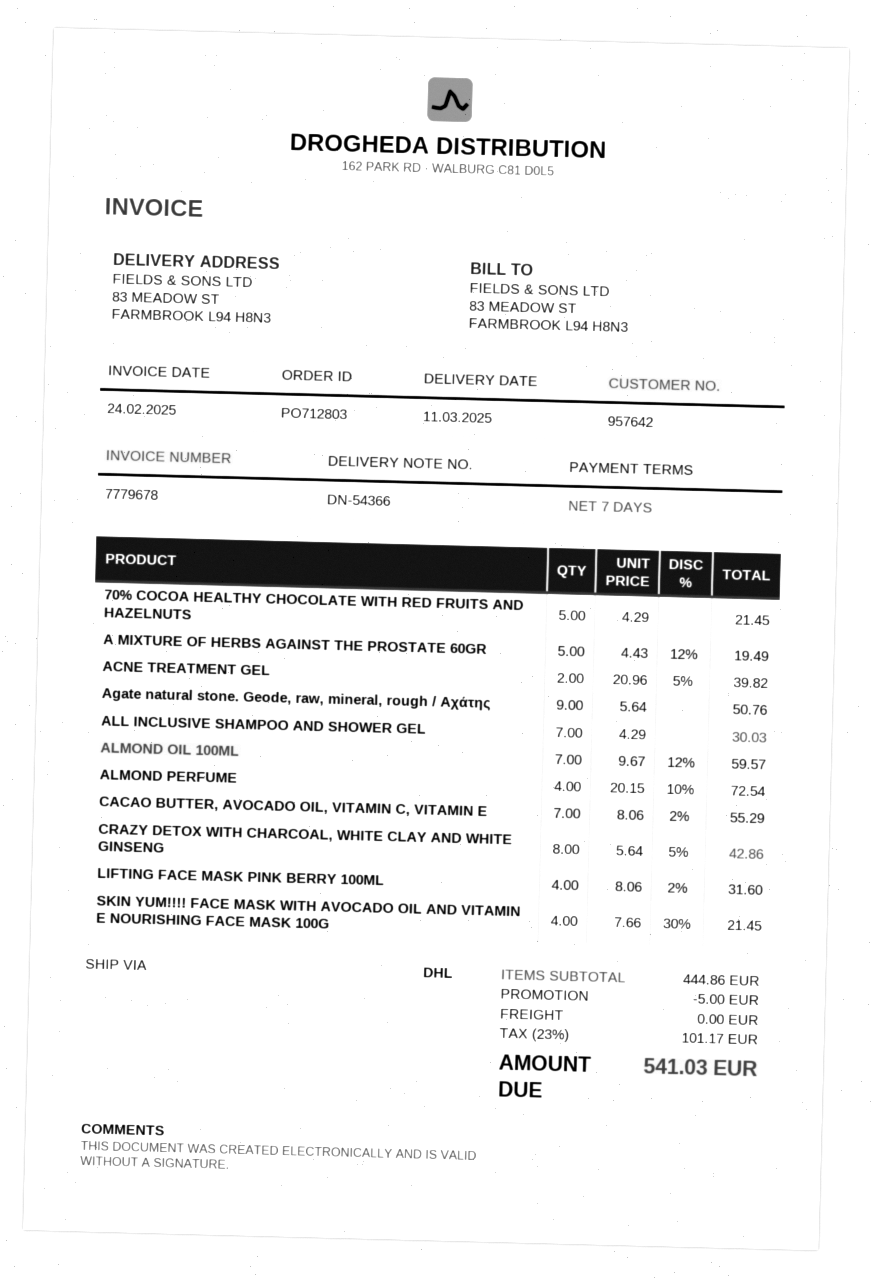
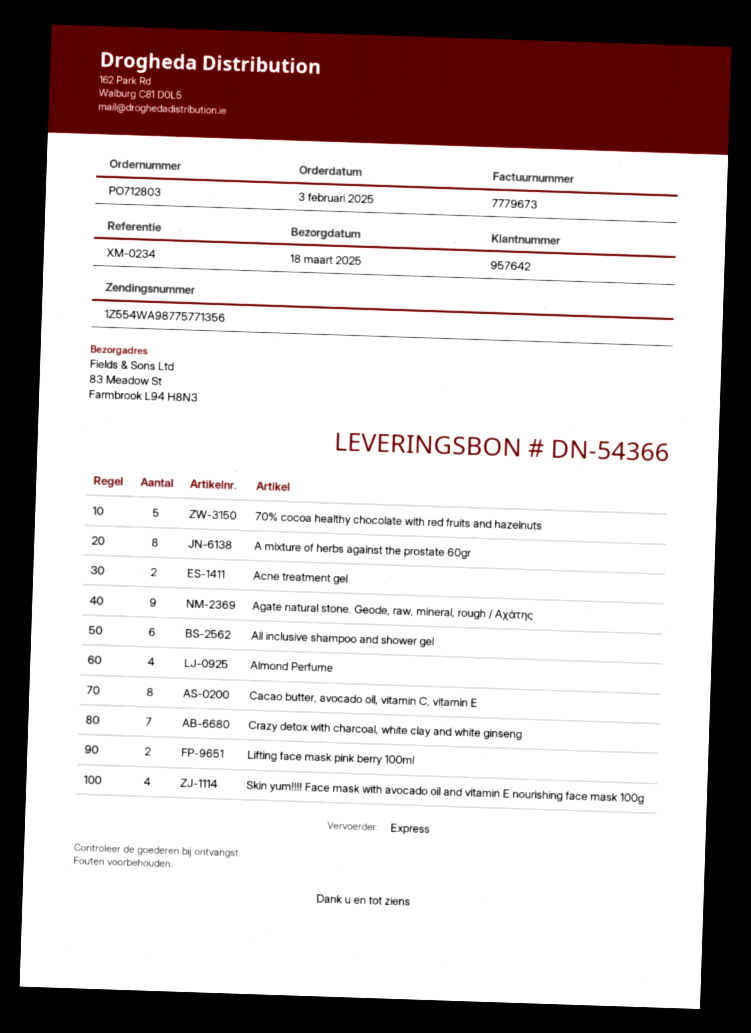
delivery date: 2025-03-11 -> 2025-03-18
invoice number: 7779678 -> 7779673
shipping method: DHL -> express
A MIXTURE OF HERBS AGAINST THE PROSTATE 60GR: 5 -> 8
ALL INCLUSIVE SHAMPOO AND SHOWER GEL: 7 -> 6
ALMOND OIL 100ML: 7 -> none
CACAO BUTTER, AVOCADO OIL, VITAMIN C, VITAMIN E: 7 -> 8
CRAZY DETOX WITH CHARCOAL, WHITE CLAY AND WHITE GINSENG: 8 -> 7
LIFTING FACE MASK PINK BERRY 100ML: 4 -> 2

